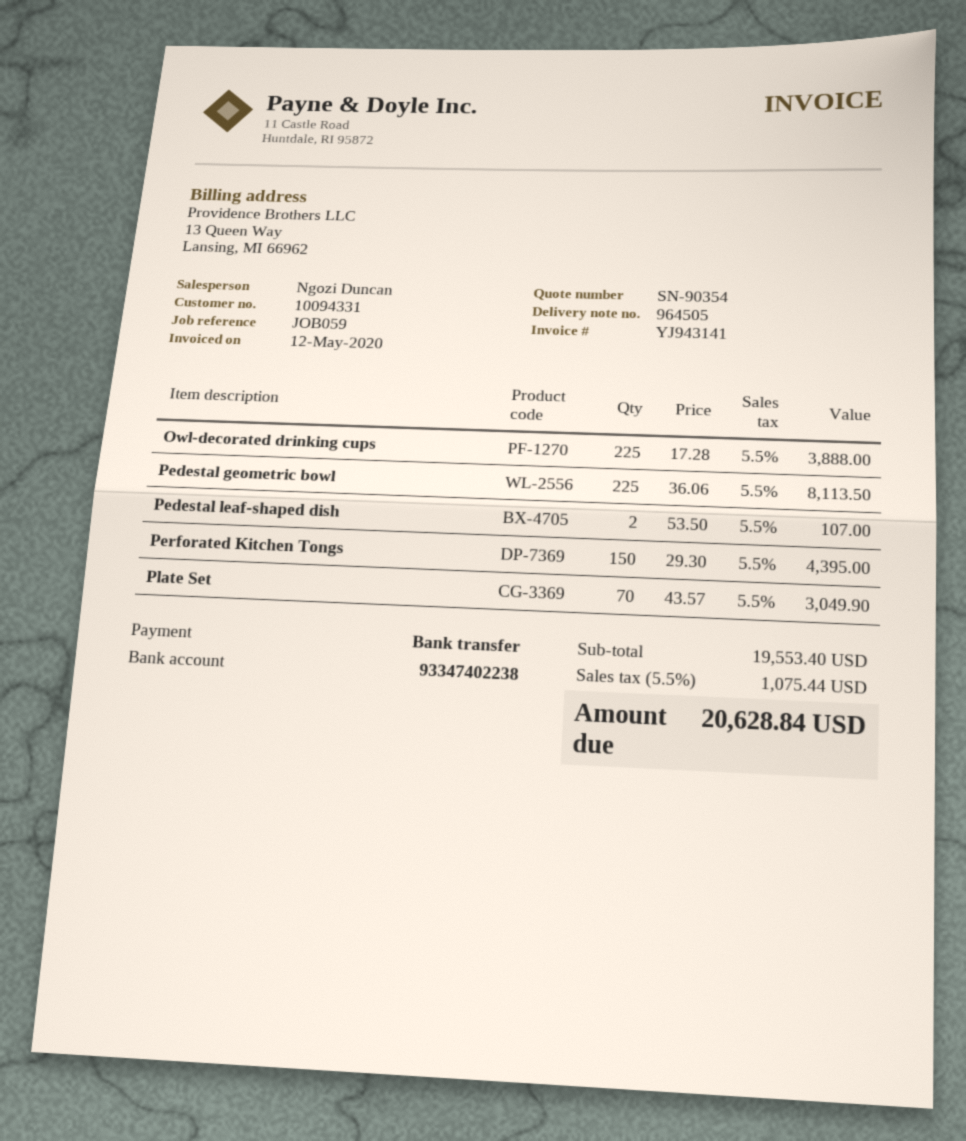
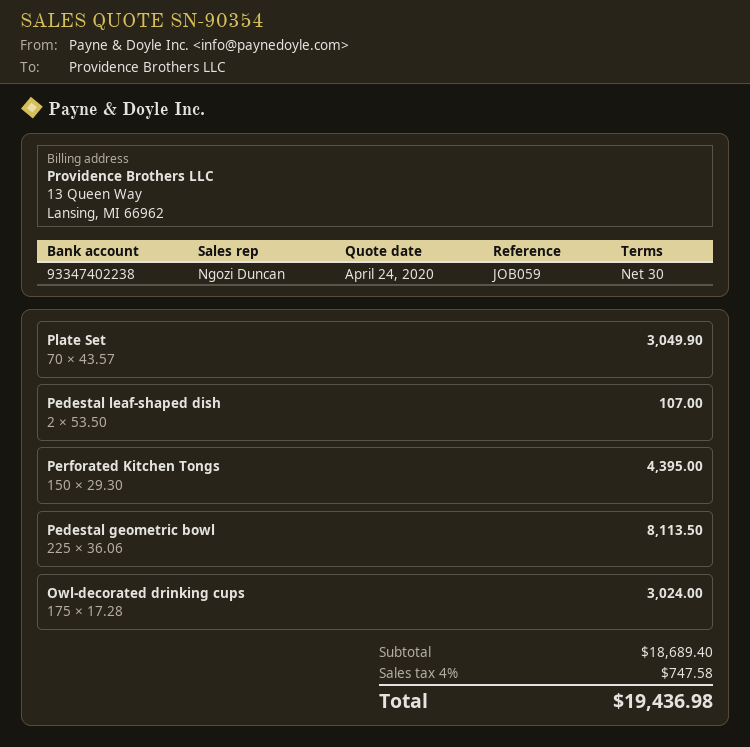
Owl-decorated drinking cups: 225 x 17.28 = 3888.00 -> 175 x 17.28 = 3024.00
subtotal: 19553.40 -> 18689.40
tax: 5.5% = 1075.44 -> 4% = 747.58
total: 20628.84 -> 19436.98

